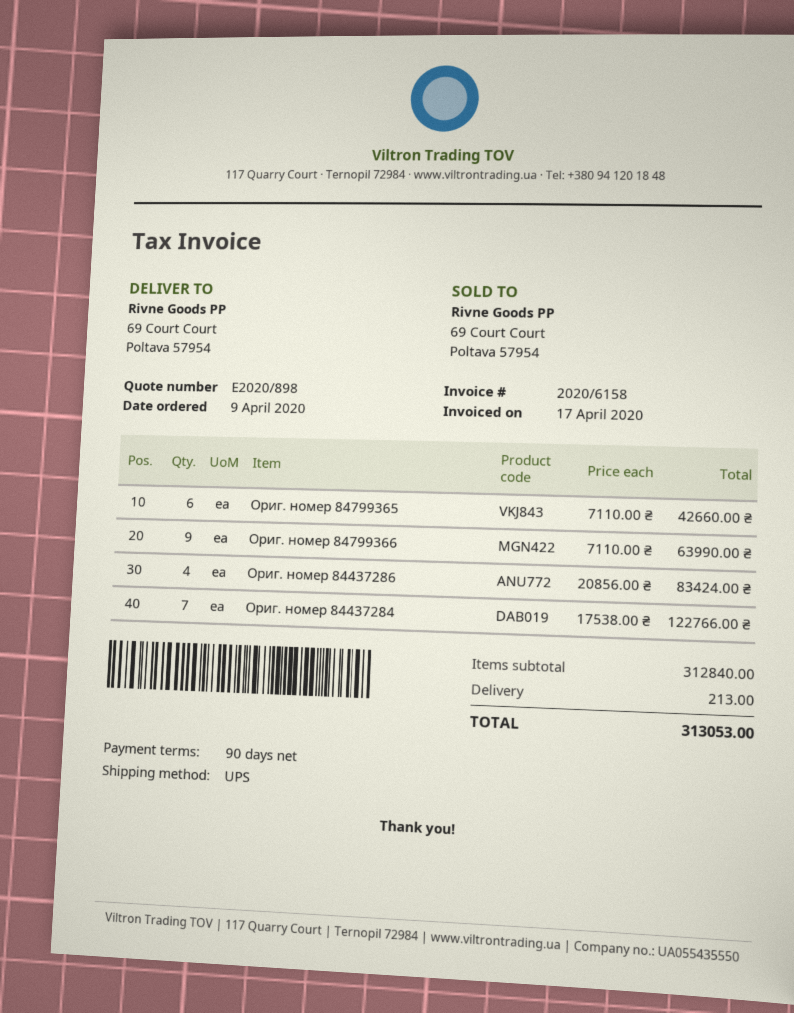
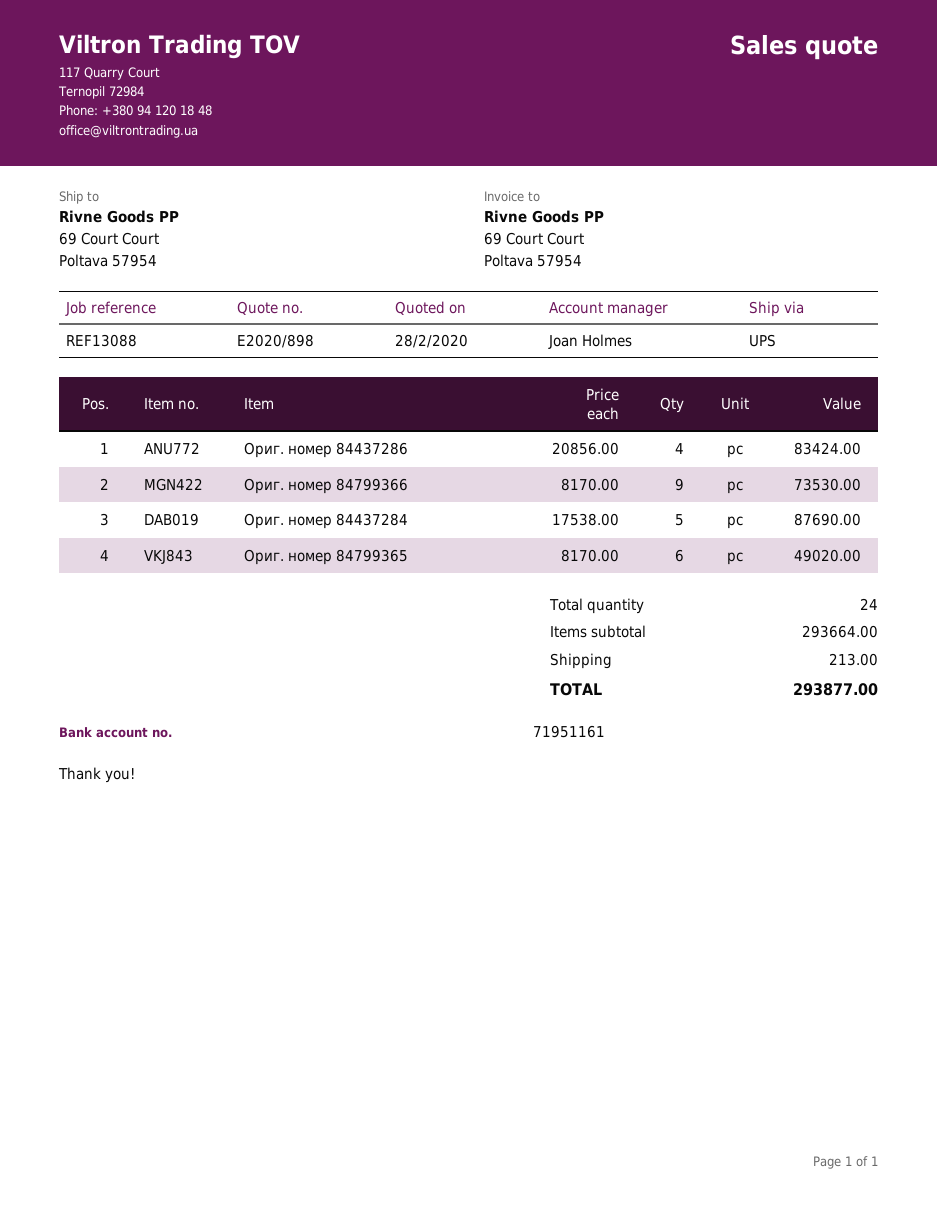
Ориг. номер 84799365: 6 x 7110.00 = 42660.00 -> 6 x 8170.00 = 49020.00
Ориг. номер 84799366: 9 x 7110.00 = 63990.00 -> 9 x 8170.00 = 73530.00
Ориг. номер 84437284: 7 x 17538.00 = 122766.00 -> 5 x 17538.00 = 87690.00
subtotal: 312840.00 -> 293664.00
total: 313053.00 -> 293877.00

